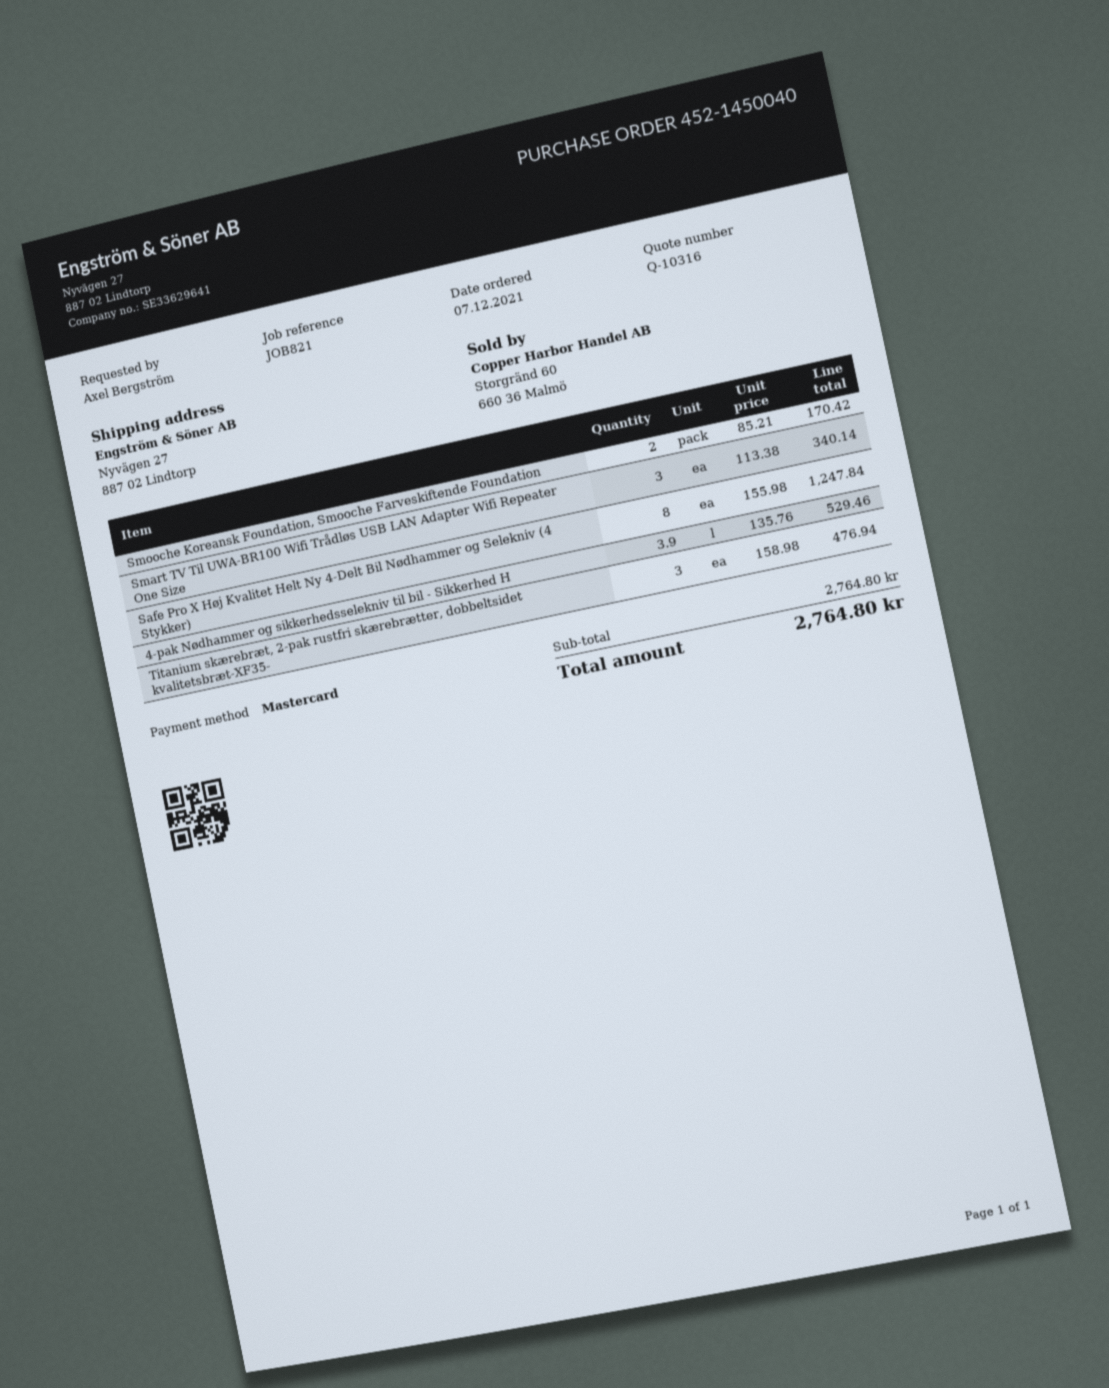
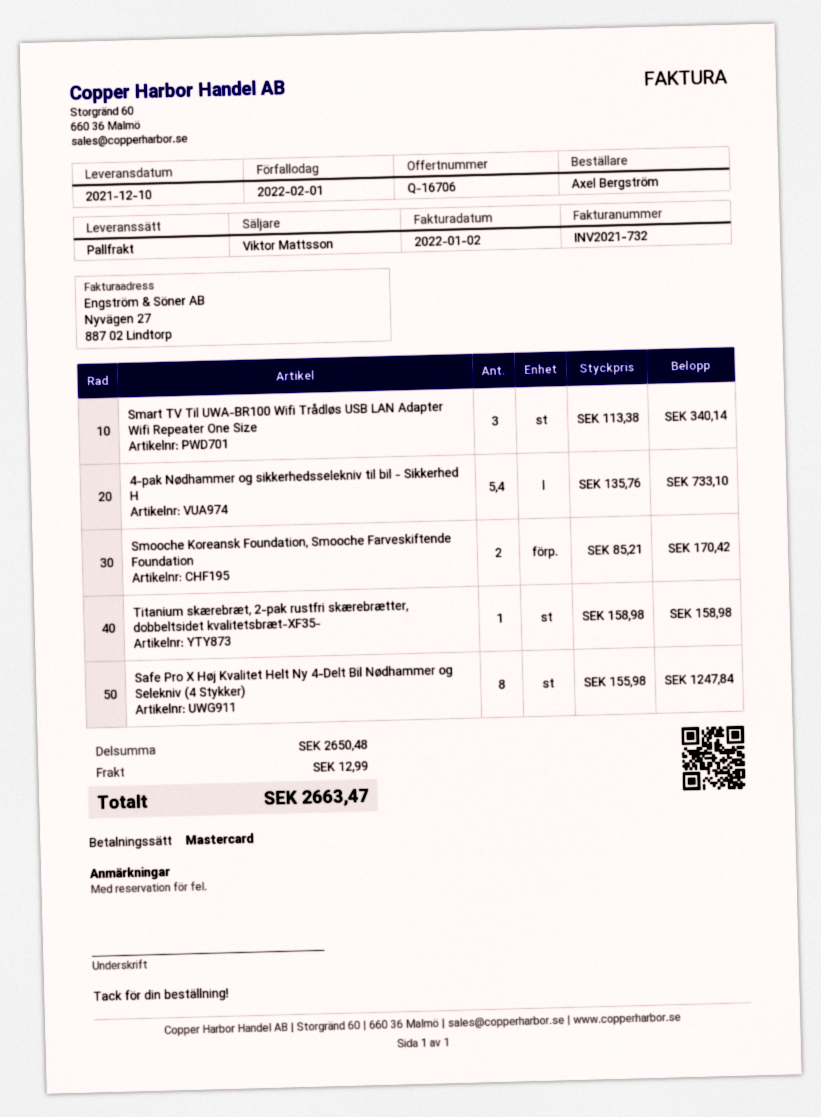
quote number: Q-10316 -> Q-16706
4-pak Nødhammer og sikkerhedsselekniv til bil - Sikkerhed H: 3.9 x 135.76 = 529.46 -> 5.4 x 135.76 = 733.10
Titanium skærebræt, 2-pak rustfri skærebrætter, dobbeltsidet kvalitetsbræt-XF35-: 3 x 158.98 = 476.94 -> 1 x 158.98 = 158.98
subtotal: 2764.80 -> 2650.48
shipping: none -> 12.99
total: 2764.80 -> 2663.47

